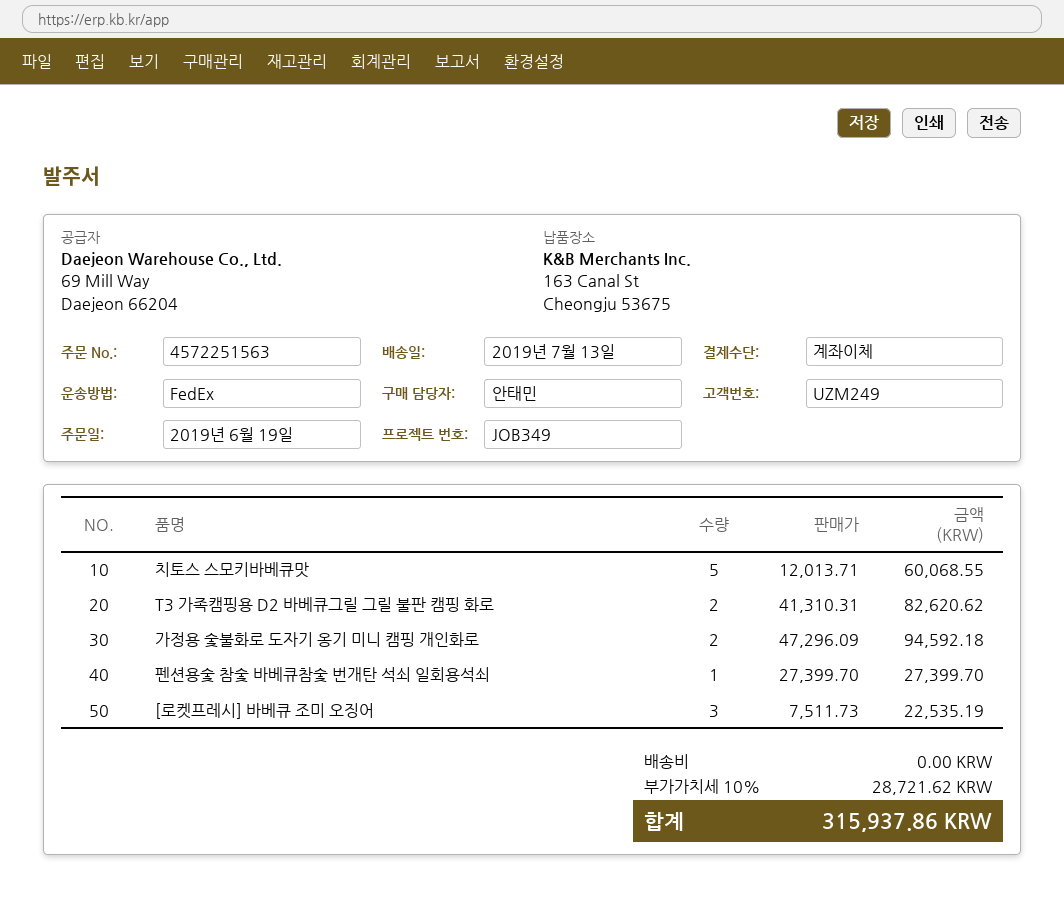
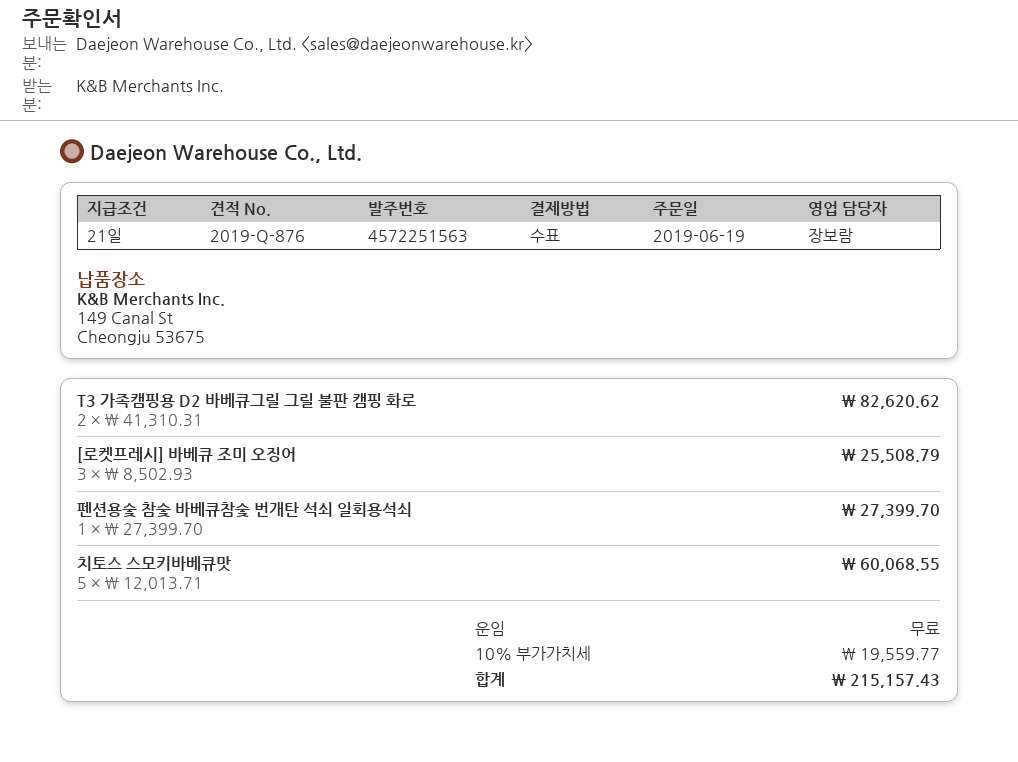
payment method: bank transfer -> cheque
ship to: 163 Canal St, Cheongju 53675 -> 149 Canal St, Cheongju 53675
가정용 숯불화로 도자기 옹기 미니 캠핑 개인화로: 2 x 47296.09 = 94592.18 -> none
[로켓프레시] 바베큐 조미 오징어: 3 x 7511.73 = 22535.19 -> 3 x 8502.93 = 25508.79
tax: 10% = 28721.62 -> 10% = 19559.77
total: 315937.86 -> 215157.43

